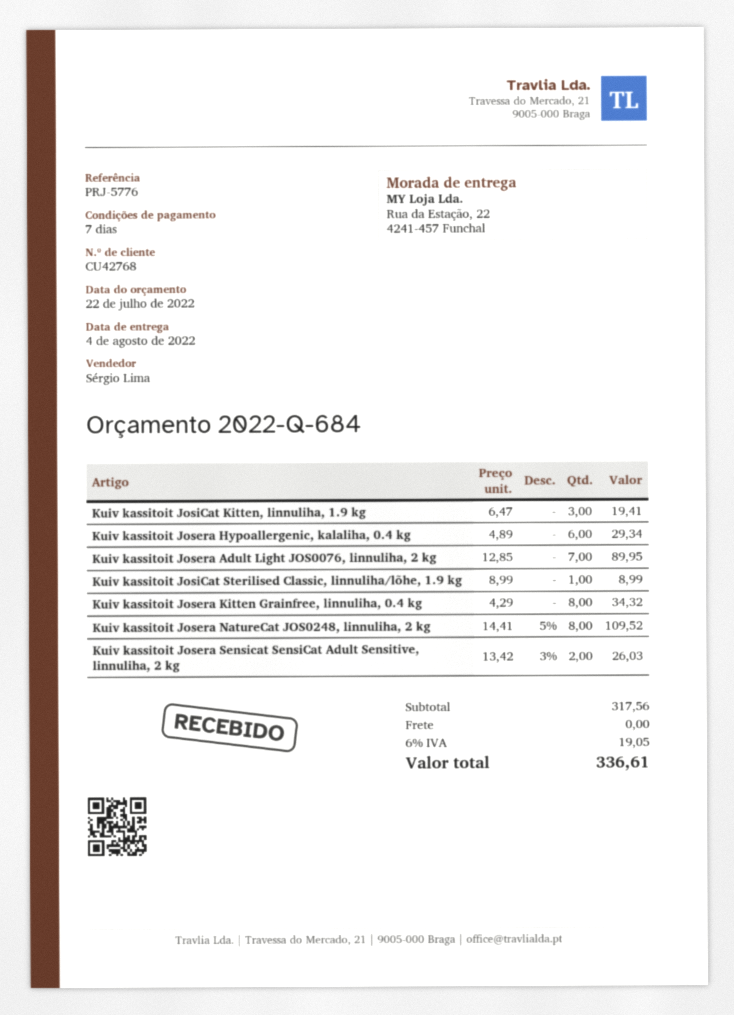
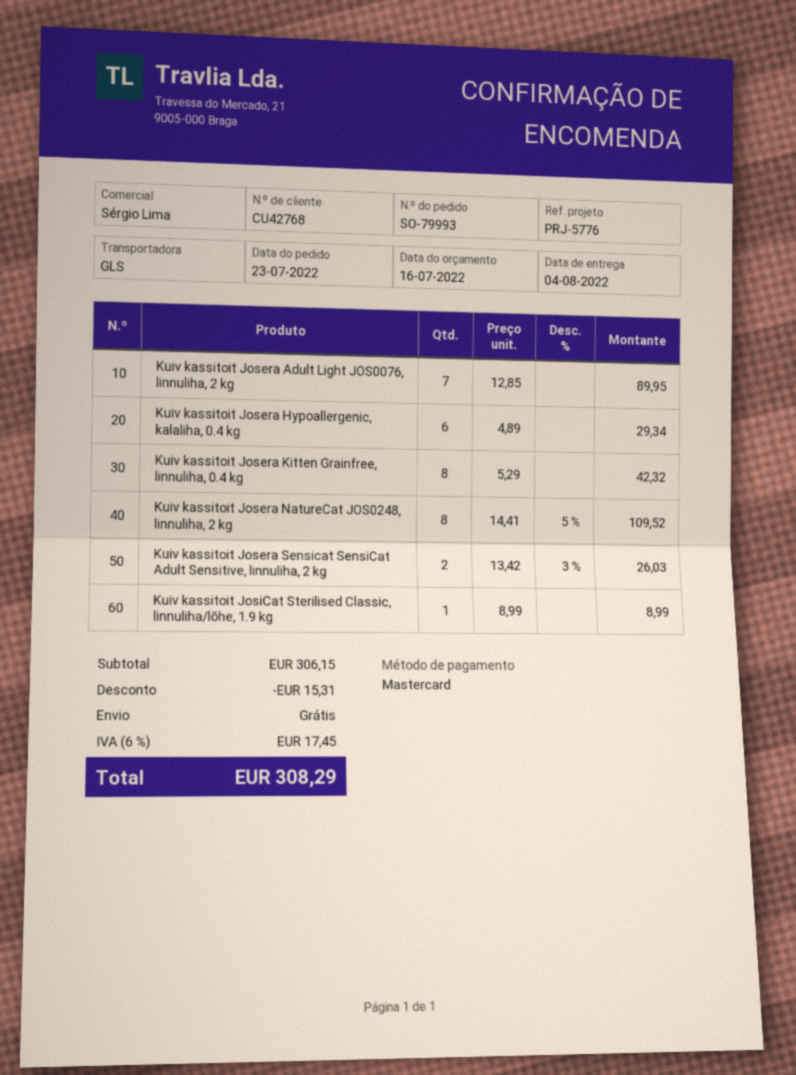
quote date: 2022-07-22 -> 2022-07-16
Kuiv kassitoit JosiCat Kitten, linnuliha, 1.9 kg: 3 x 6.47 = 19.41 -> none
Kuiv kassitoit Josera Kitten Grainfree, linnuliha, 0.4 kg: 8 x 4.29 = 34.32 -> 8 x 5.29 = 42.32
subtotal: 317.56 -> 306.15
discount: none -> 15.31
tax: 6% = 19.05 -> 6% = 17.45
total: 336.61 -> 308.29

